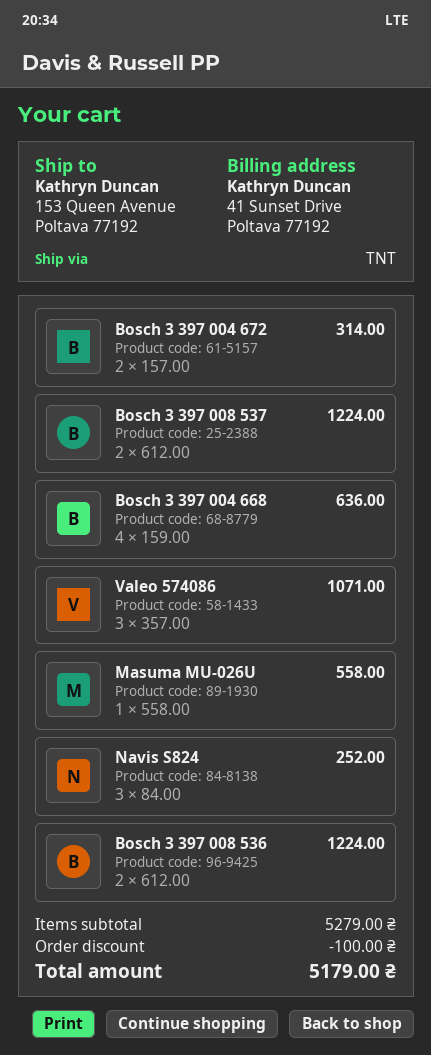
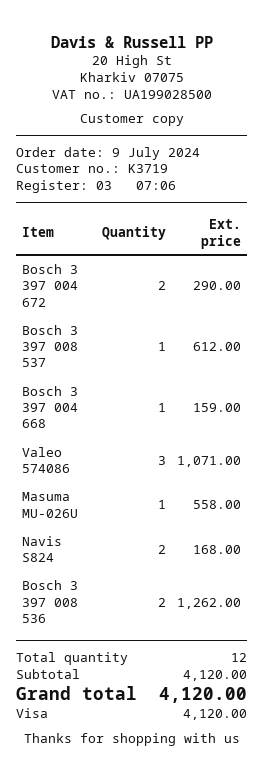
Bosch 3 397 004 672: 2 for 314.00 -> 2 for 290.00
Bosch 3 397 008 537: 2 for 1224.00 -> 1 for 612.00
Bosch 3 397 004 668: 4 for 636.00 -> 1 for 159.00
Navis S824: 3 for 252.00 -> 2 for 168.00
Bosch 3 397 008 536: 2 for 1224.00 -> 2 for 1262.00
subtotal: 5279.00 -> 4120.00
discount: 100.00 -> none
total: 5179.00 -> 4120.00

